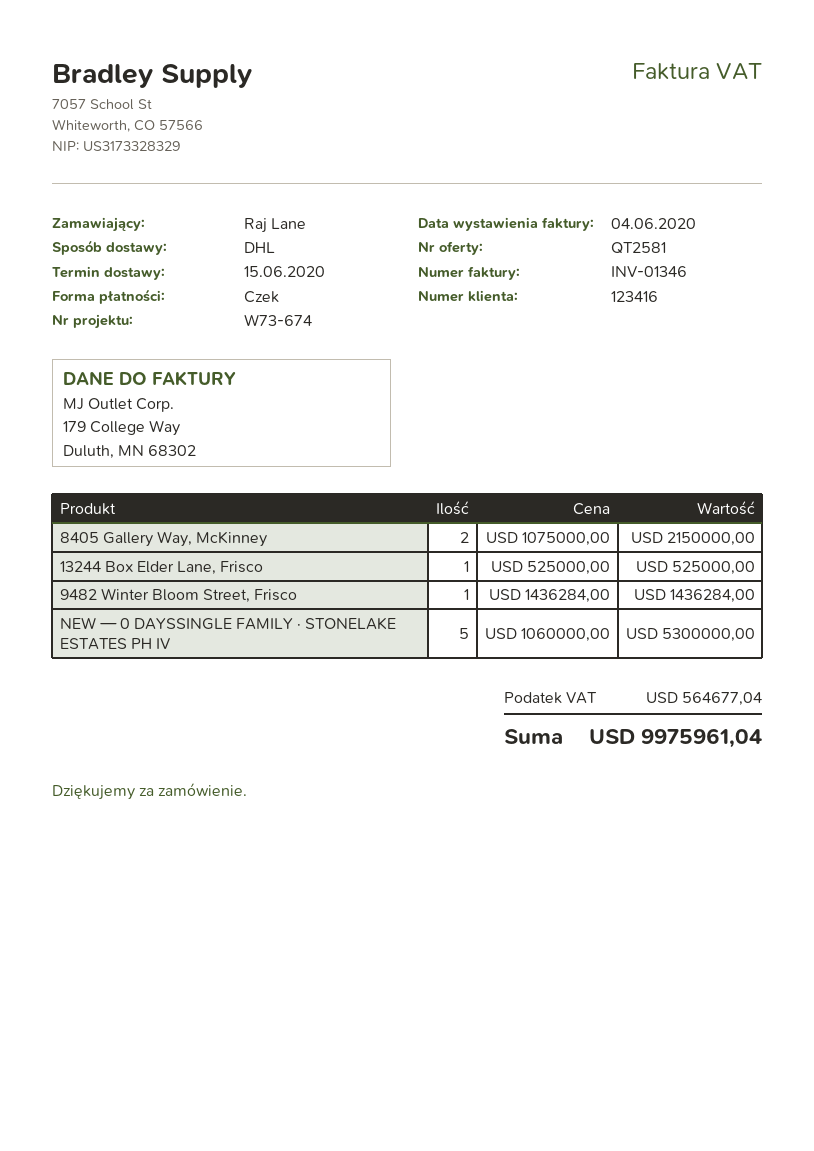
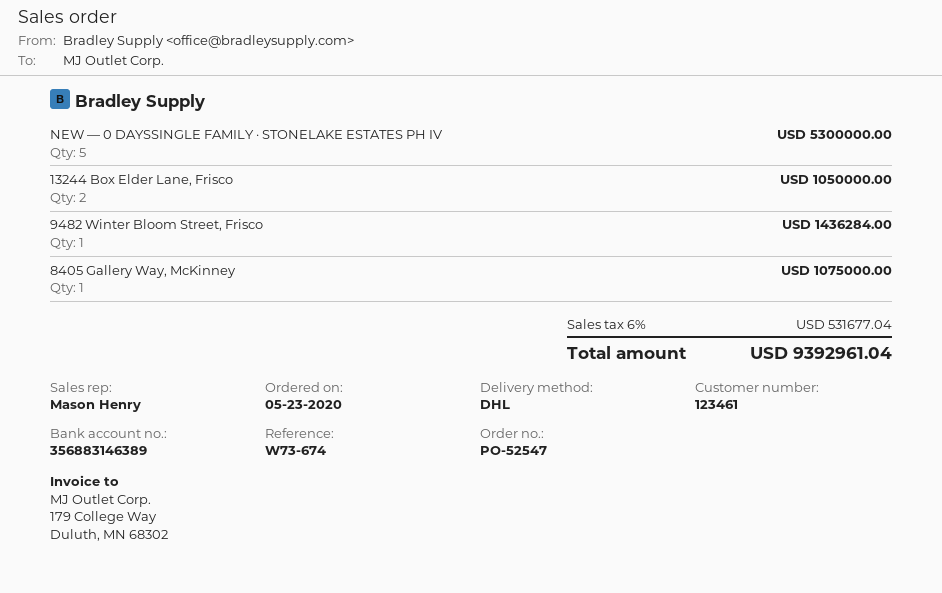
customer number: 123416 -> 123461
8405 Gallery Way, McKinney: 2 for 2150000.00 -> 1 for 1075000.00
13244 Box Elder Lane, Frisco: 1 for 525000.00 -> 2 for 1050000.00
tax: 564677.04 -> 531677.04
total: 9975961.04 -> 9392961.04

